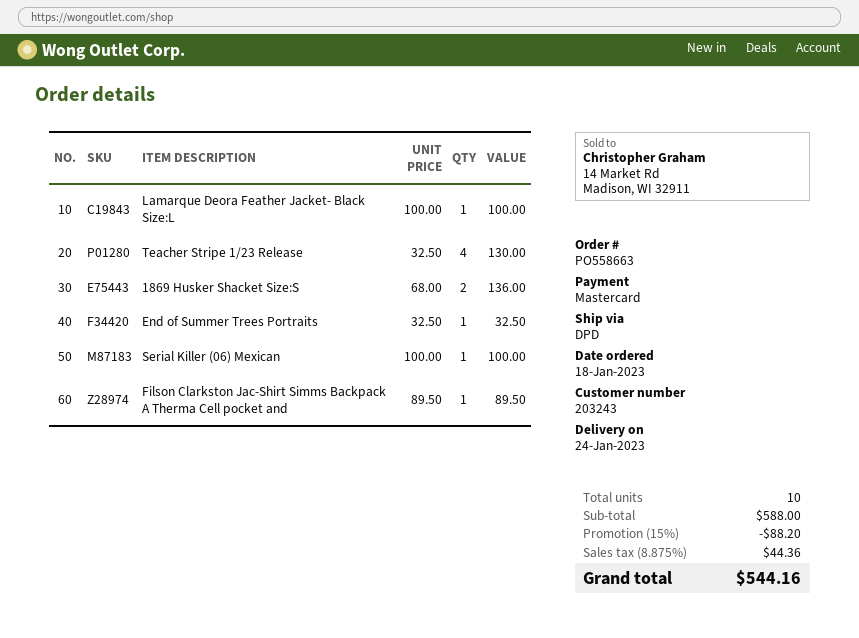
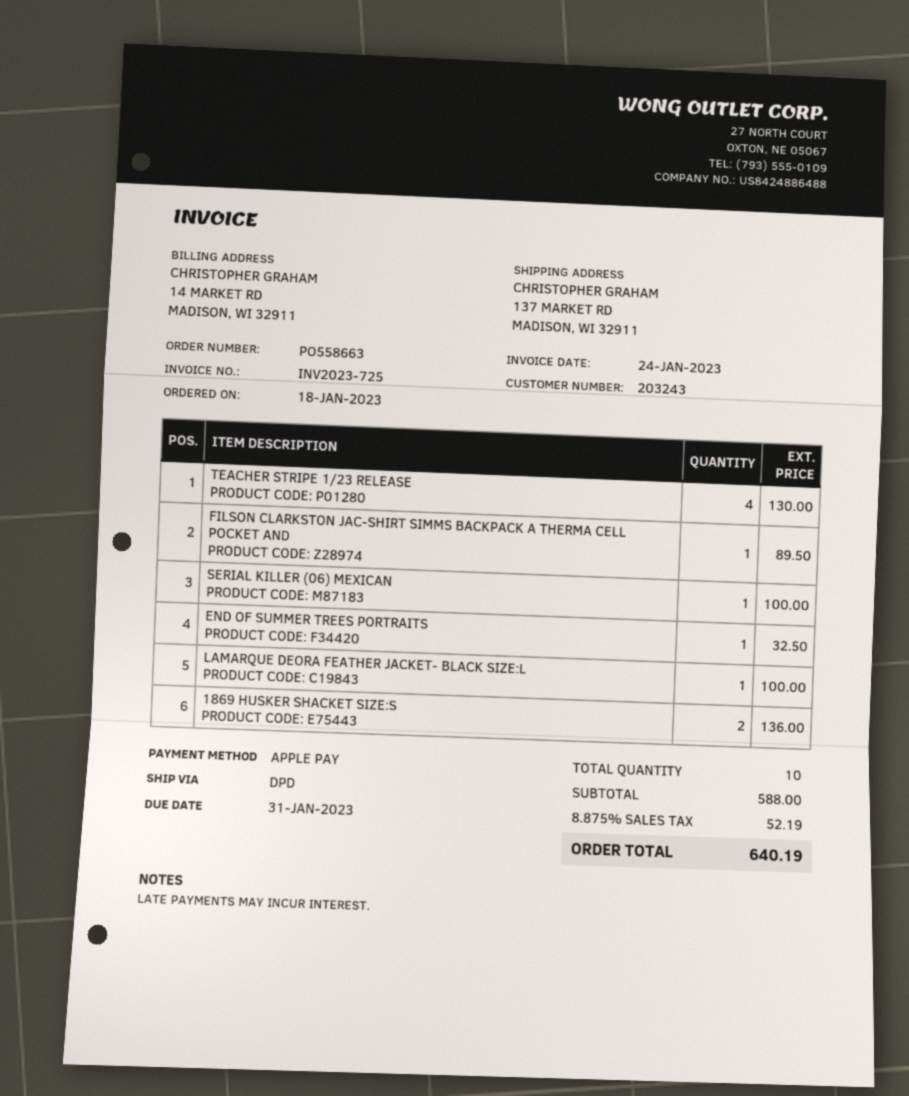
payment method: Mastercard -> Apple Pay
discount: 15% = 88.20 -> none
tax: 8.875% = 44.36 -> 8.875% = 52.19
total: 544.16 -> 640.19

